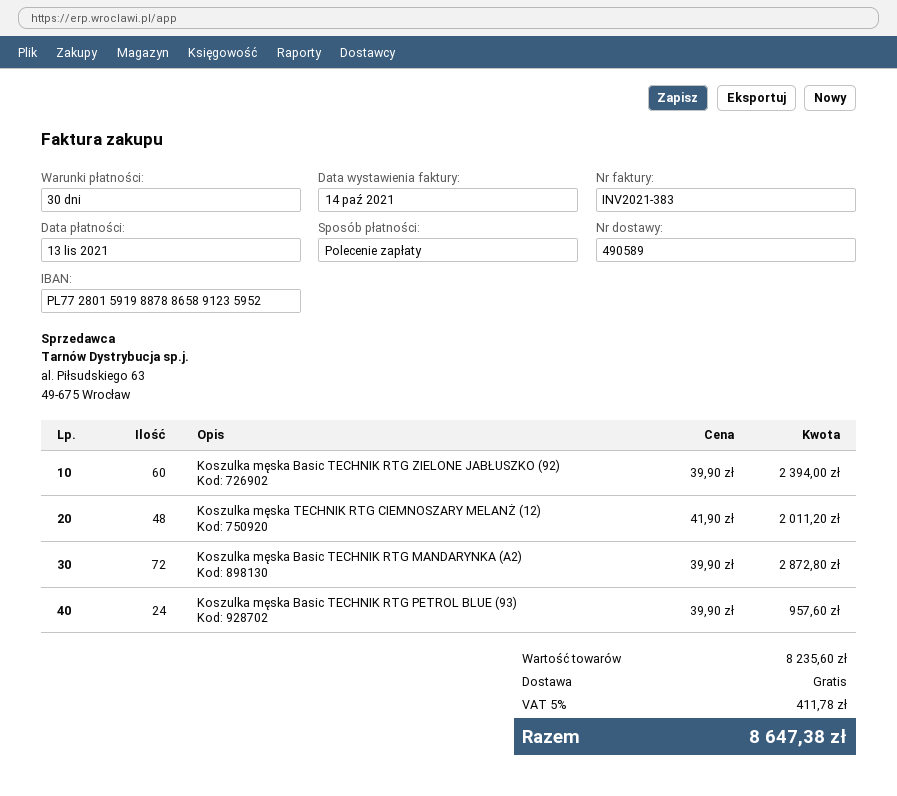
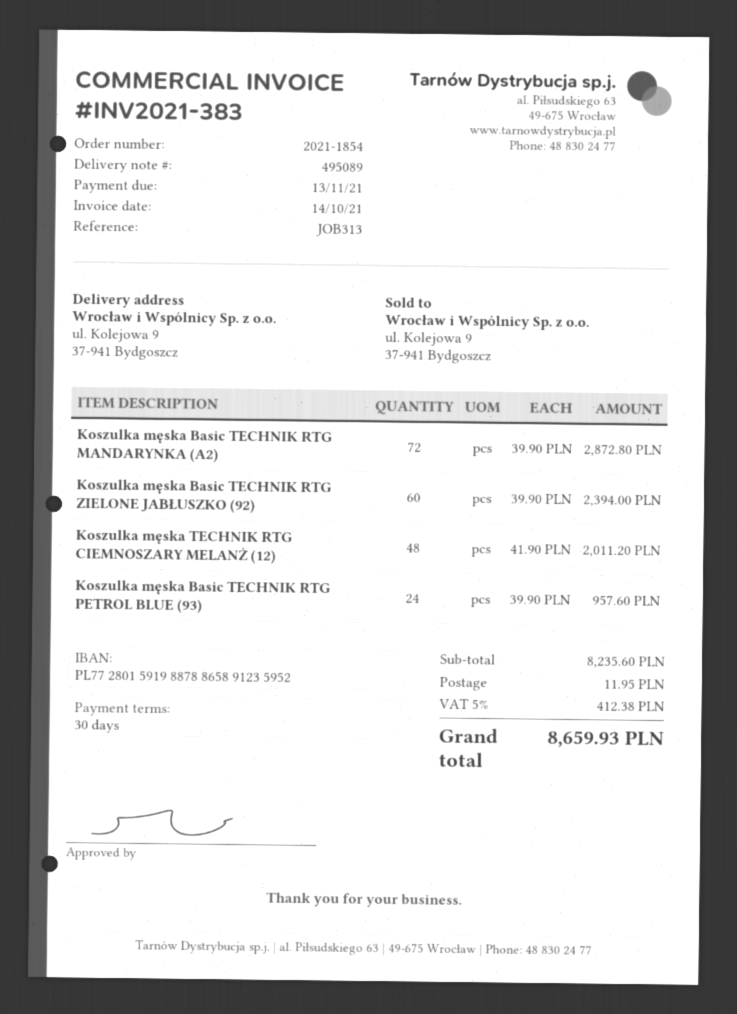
delivery note number: 490589 -> 495089
shipping: 0.00 -> 11.95
tax: 5% = 411.78 -> 5% = 412.38
total: 8647.38 -> 8659.93

